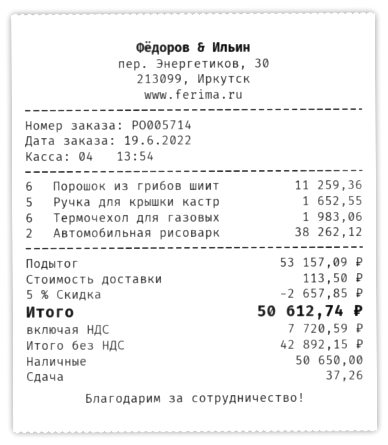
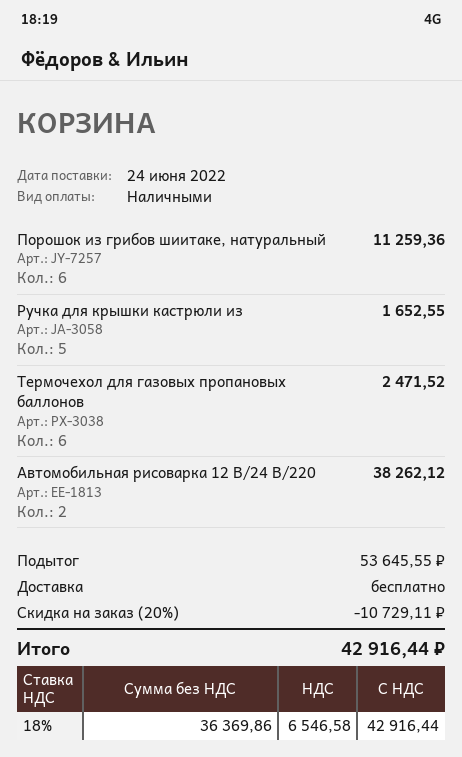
Термочехол для газовых: 6 for 1983.06 -> 6 for 2471.52
subtotal: 53157.09 -> 53645.55
discount: 5% = 2657.85 -> 20% = 10729.11
shipping: 113.50 -> 0.00
net: 42892.15 -> 36369.86
tax: 7720.59 -> 6546.58
total: 50612.74 -> 42916.44

